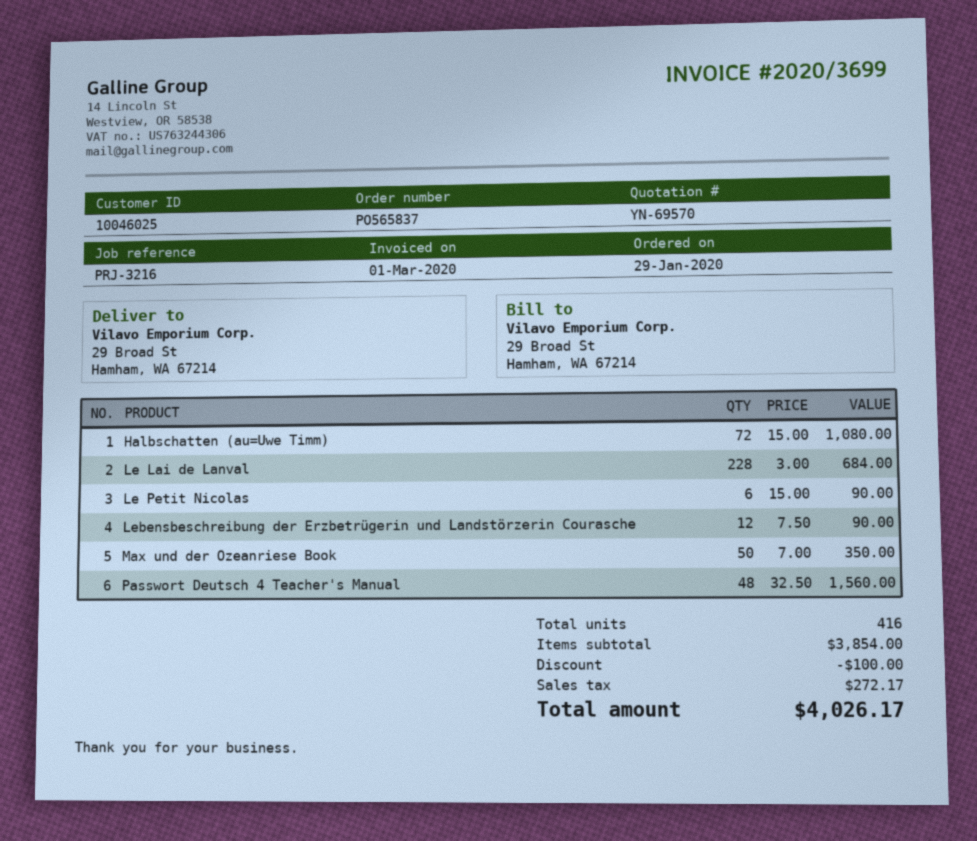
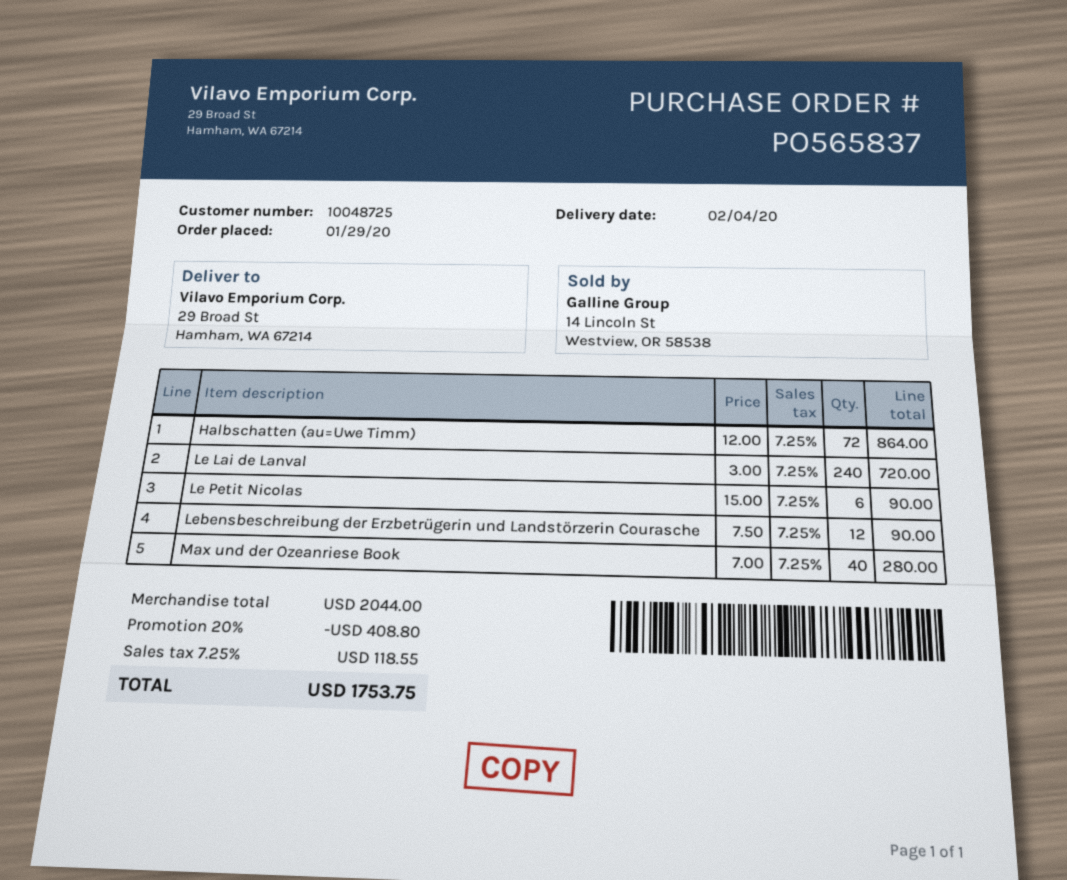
customer number: 10046025 -> 10048725
Halbschatten (au=Uwe Timm): 72 x 15.00 = 1080.00 -> 72 x 12.00 = 864.00
Le Lai de Lanval: 228 x 3.00 = 684.00 -> 240 x 3.00 = 720.00
Max und der Ozeanriese Book: 50 x 7.00 = 350.00 -> 40 x 7.00 = 280.00
Passwort Deutsch 4 Teacher's Manual: 48 x 32.50 = 1560.00 -> none
subtotal: 3854.00 -> 2044.00
discount: 100.00 -> 408.80
tax: 272.17 -> 118.55
total: 4026.17 -> 1753.75

